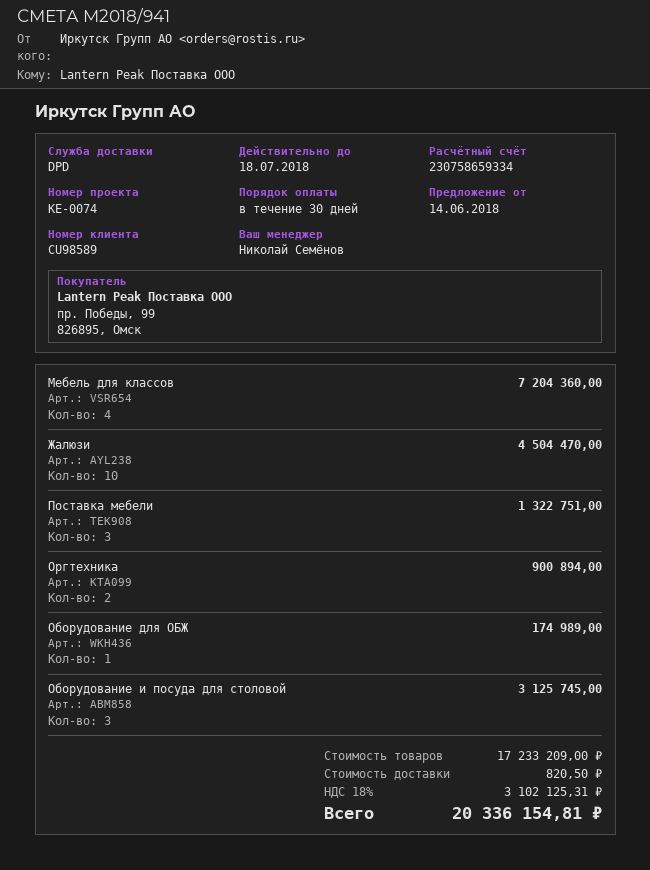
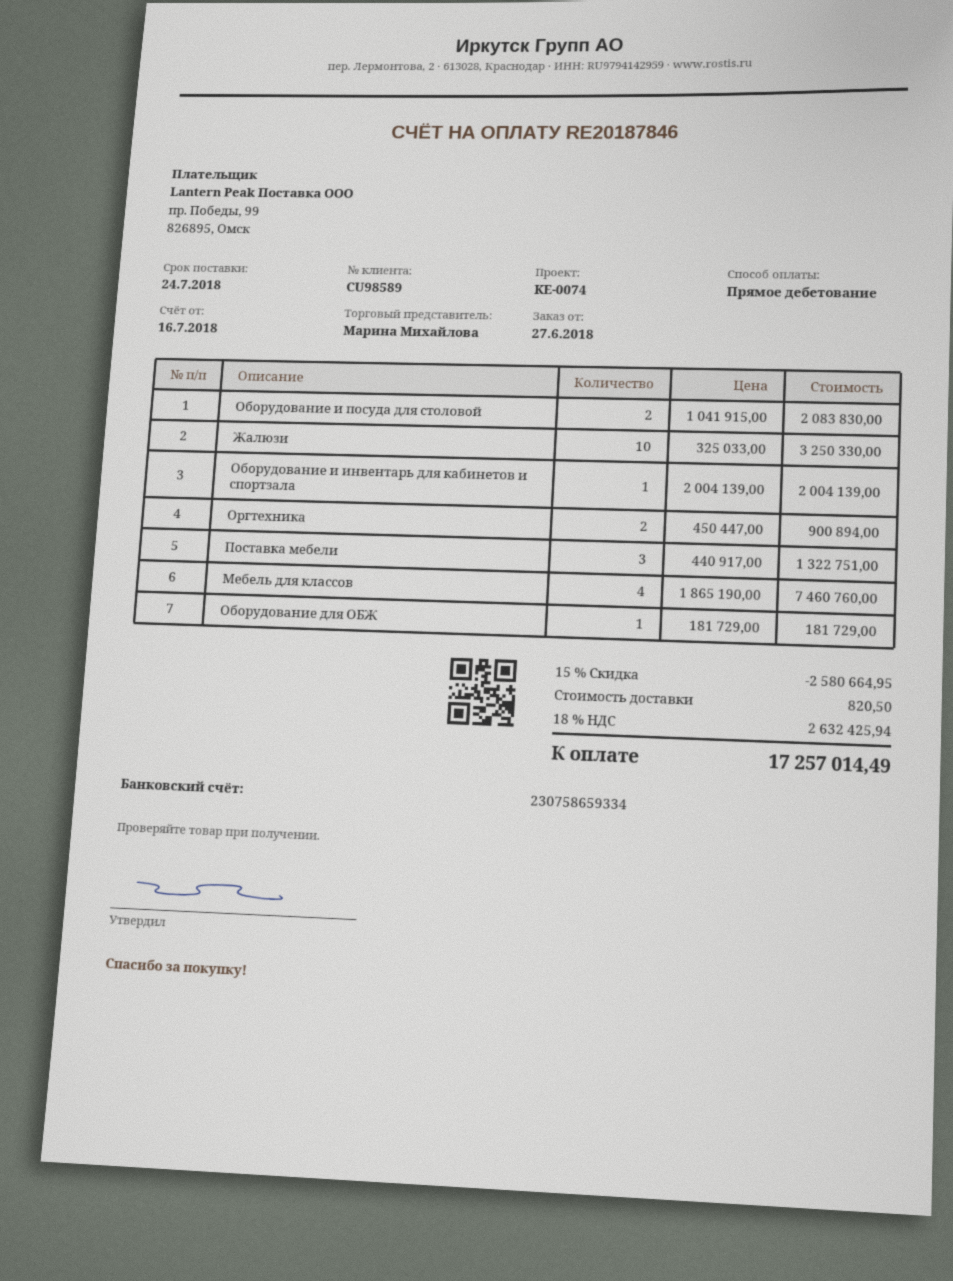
sales rep: Николай Семёнов -> Марина Михайлова
Мебель для классов: 4 for 7204360.00 -> 4 for 7460760.00
Жалюзи: 10 for 4504470.00 -> 10 for 3250330.00
Оборудование для ОБЖ: 1 for 174989.00 -> 1 for 181729.00
Оборудование и посуда для столовой: 3 for 3125745.00 -> 2 for 2083830.00
Оборудование и инвентарь для кабинетов и спортзала: none -> 1 for 2004139.00
discount: none -> 15% = 2580664.95
tax: 18% = 3102125.31 -> 18% = 2632425.94
total: 20336154.81 -> 17257014.49

